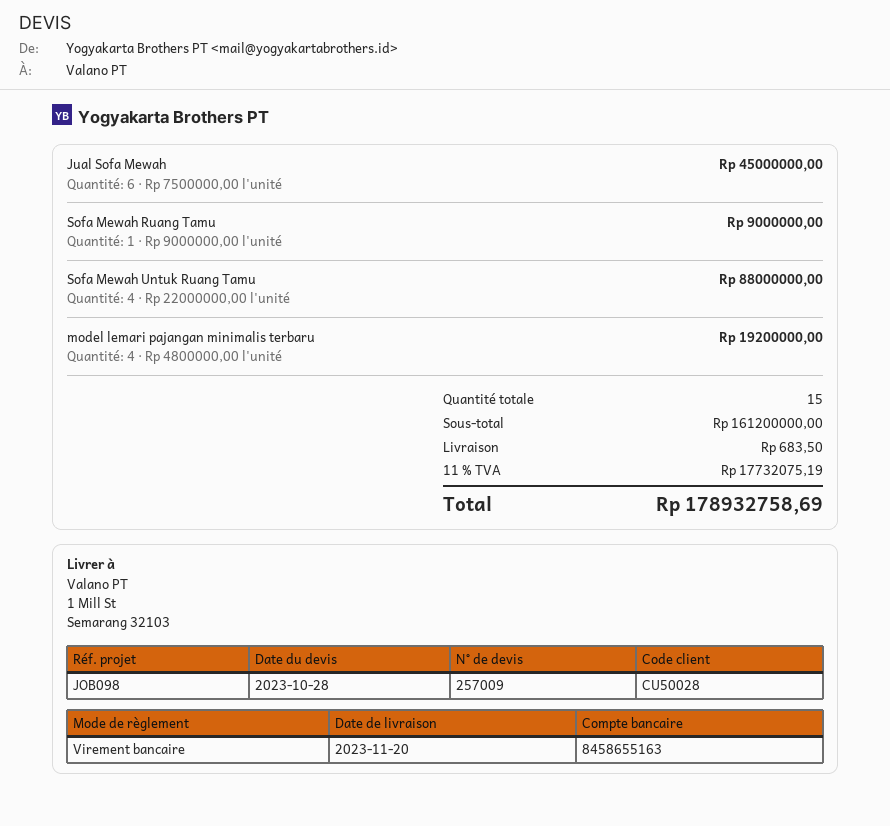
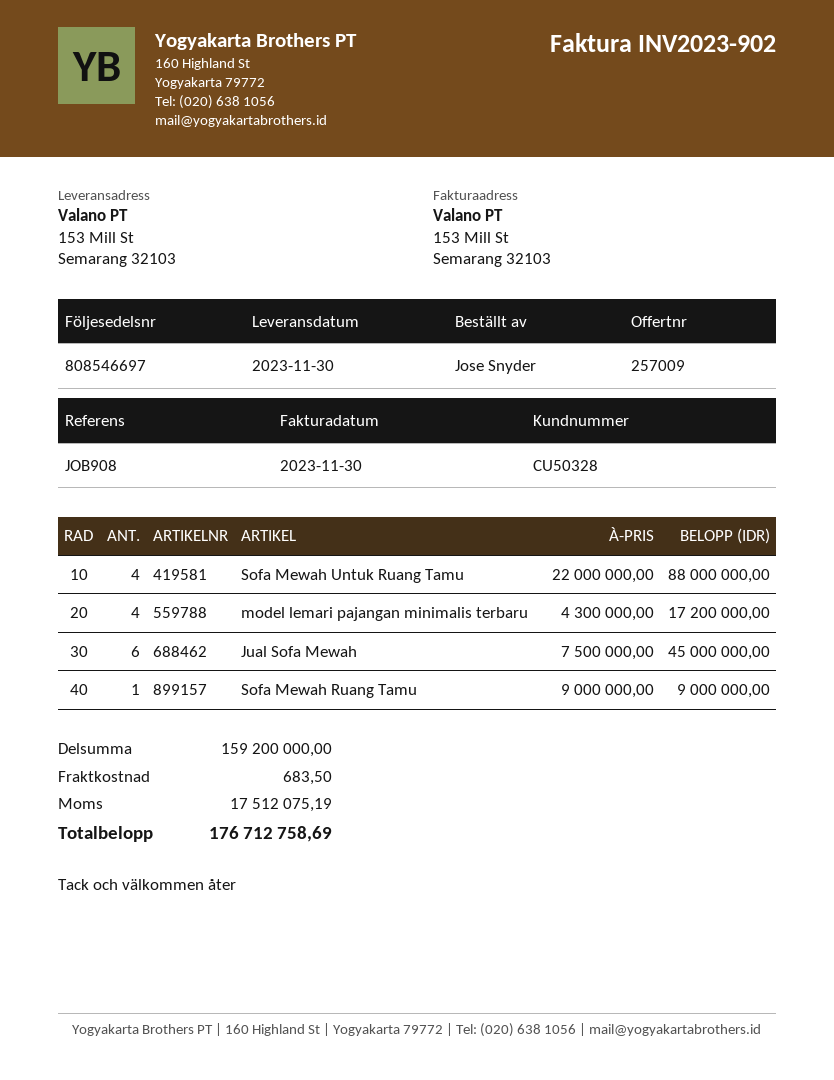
delivery date: 2023-11-20 -> 2023-11-30
customer number: CU50028 -> CU50328
reference: JOB098 -> JOB908
ship to: 1 Mill St, Semarang 32103 -> 153 Mill St, Semarang 32103
model lemari pajangan minimalis terbaru: 4 x 4800000.00 = 19200000.00 -> 4 x 4300000.00 = 17200000.00
subtotal: 161200000.00 -> 159200000.00
tax: 17732075.19 -> 17512075.19
total: 178932758.69 -> 176712758.69

